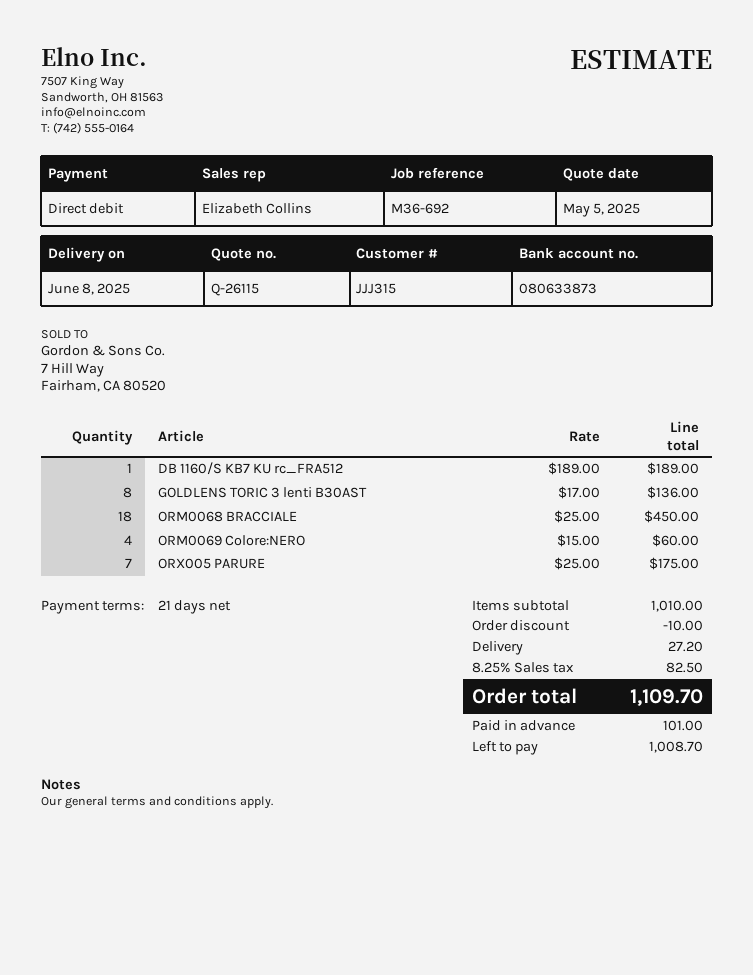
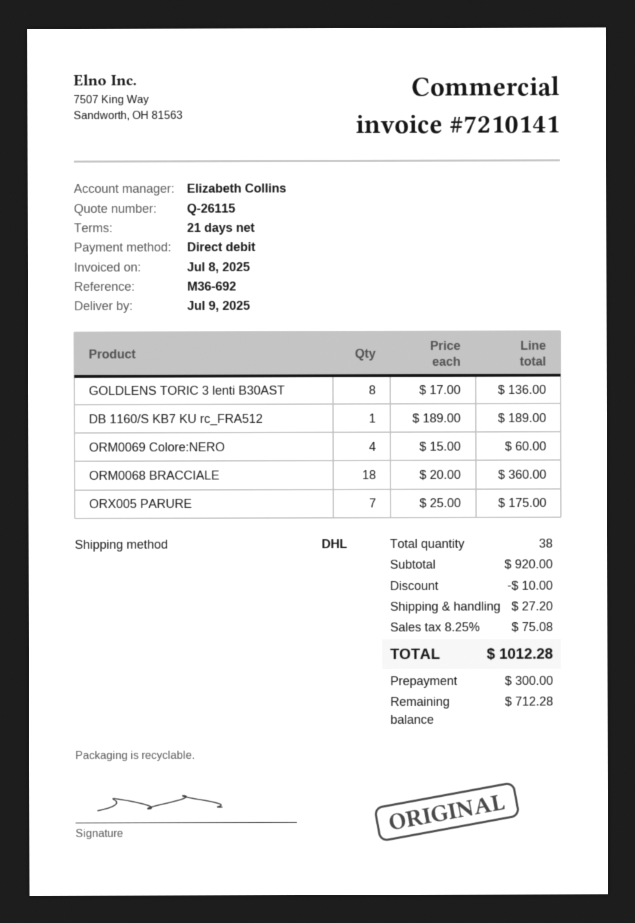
delivery date: 2025-06-08 -> 2025-07-09
ORM0068 BRACCIALE: 18 x 25.00 = 450.00 -> 18 x 20.00 = 360.00
subtotal: 1010.00 -> 920.00
tax: 8.25% = 82.50 -> 8.25% = 75.08
total: 1109.70 -> 1012.28
deposit: 101.00 -> 300.00
balance: 1008.70 -> 712.28

